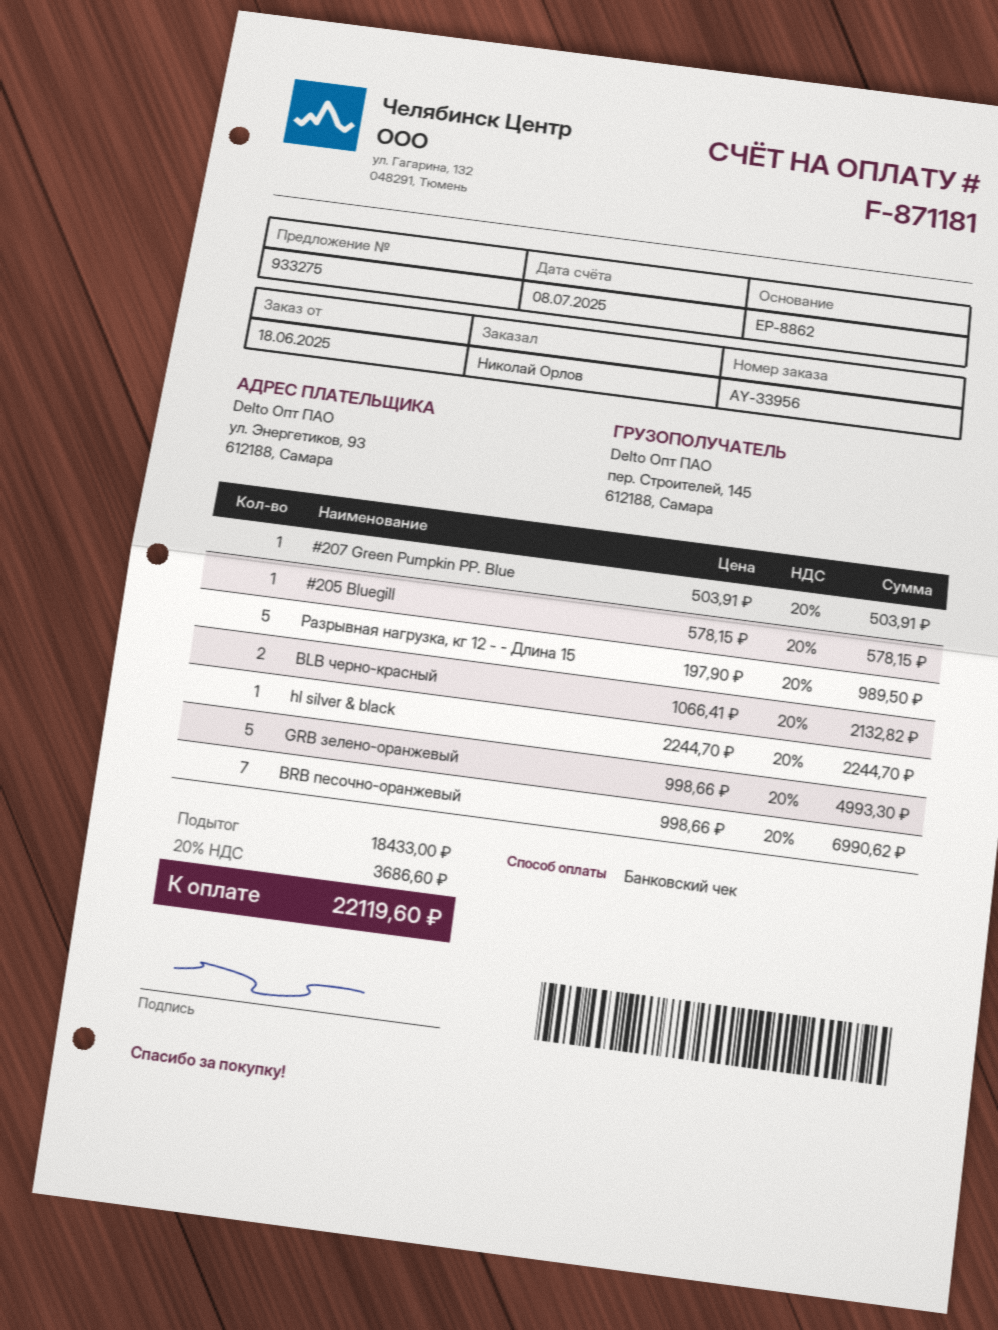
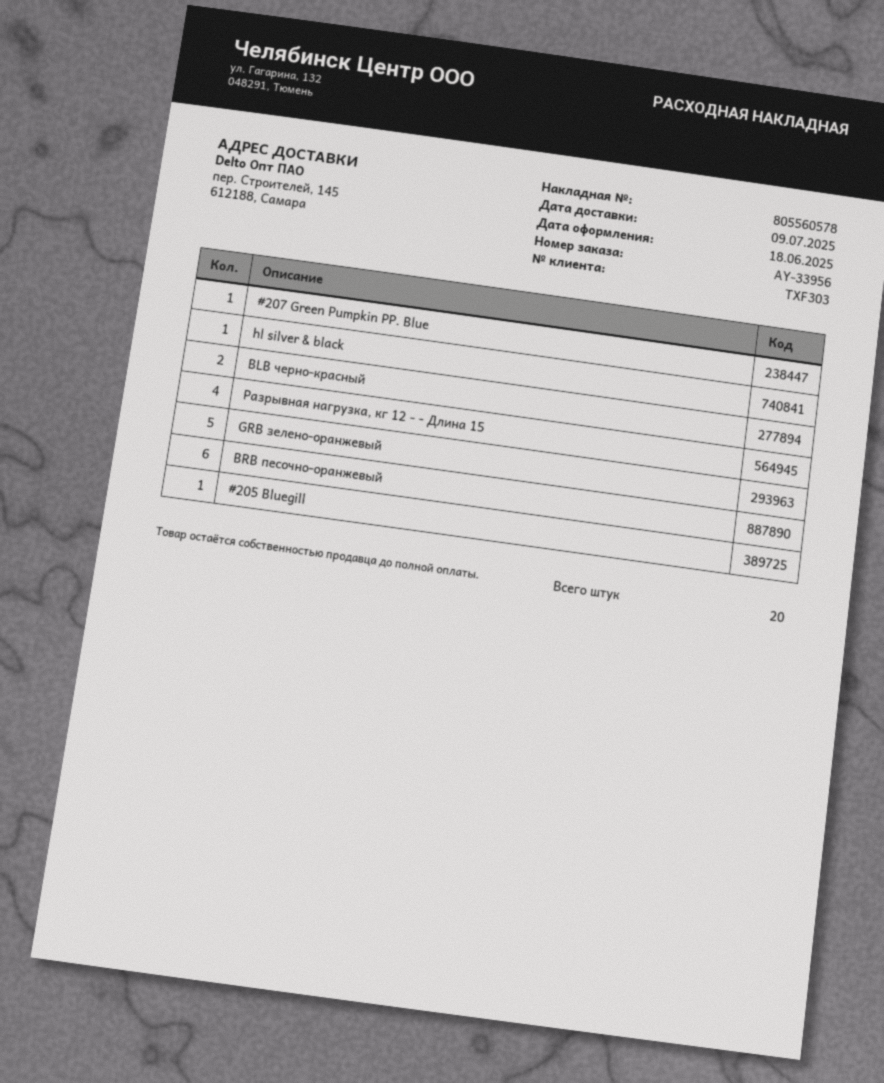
Разрывная нагрузка, кг 12 - - Длина 15: 5 -> 4
BRB песочно-оранжевый: 7 -> 6

